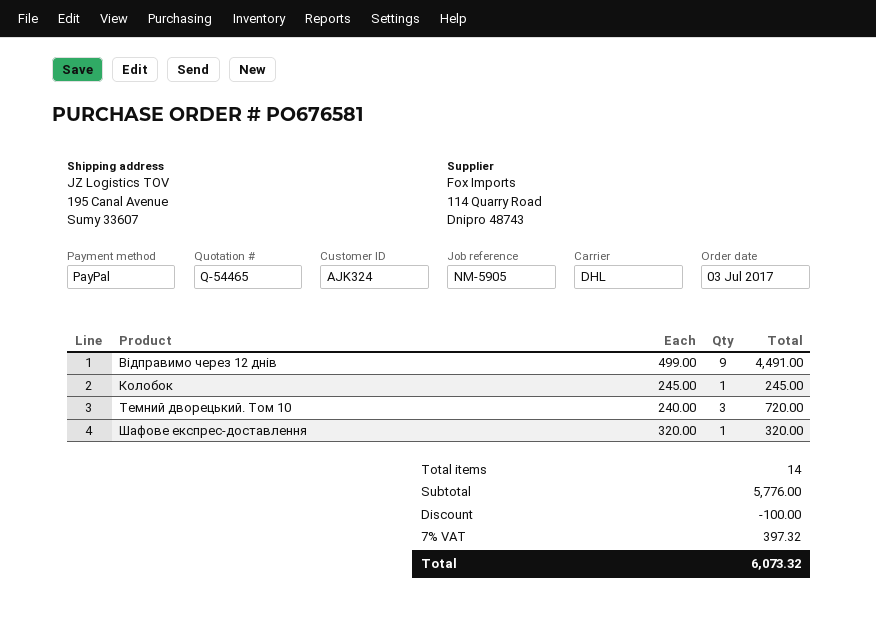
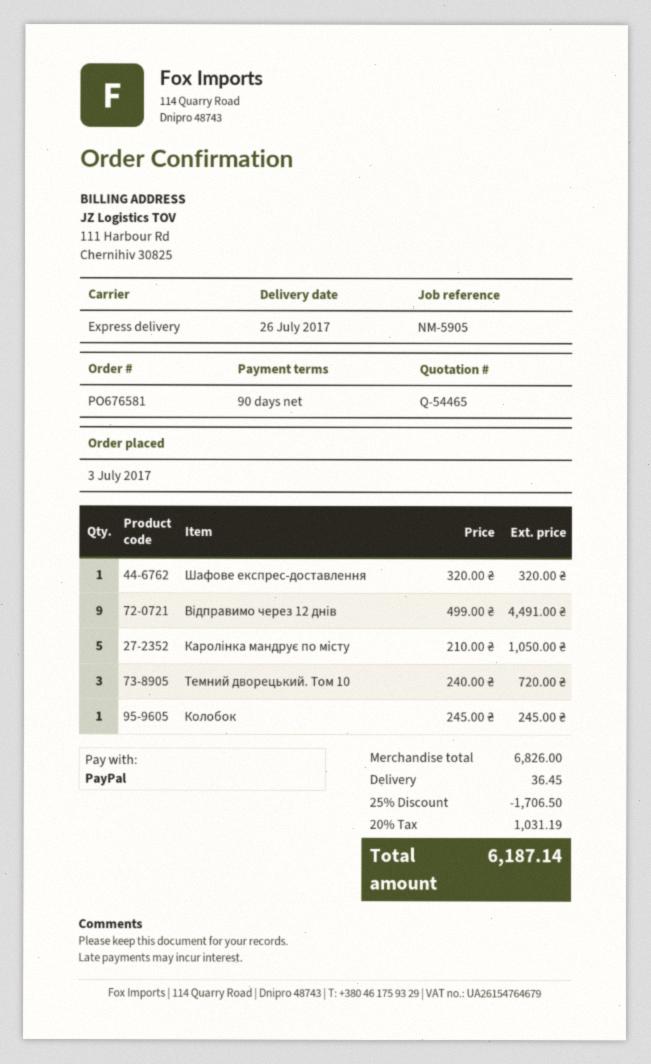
shipping method: DHL -> express
Каролінка мандрує по місту: none -> 5 x 210.00 = 1050.00
subtotal: 5776.00 -> 6826.00
discount: 100.00 -> 1706.50
shipping: none -> 36.45
tax: 7% = 397.32 -> 20% = 1031.19
total: 6073.32 -> 6187.14

